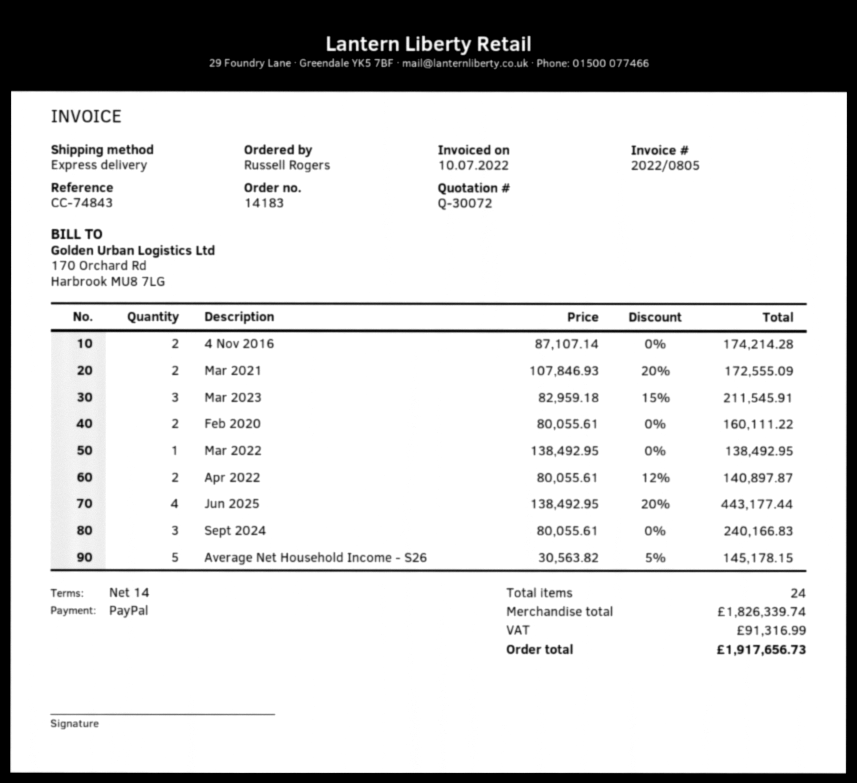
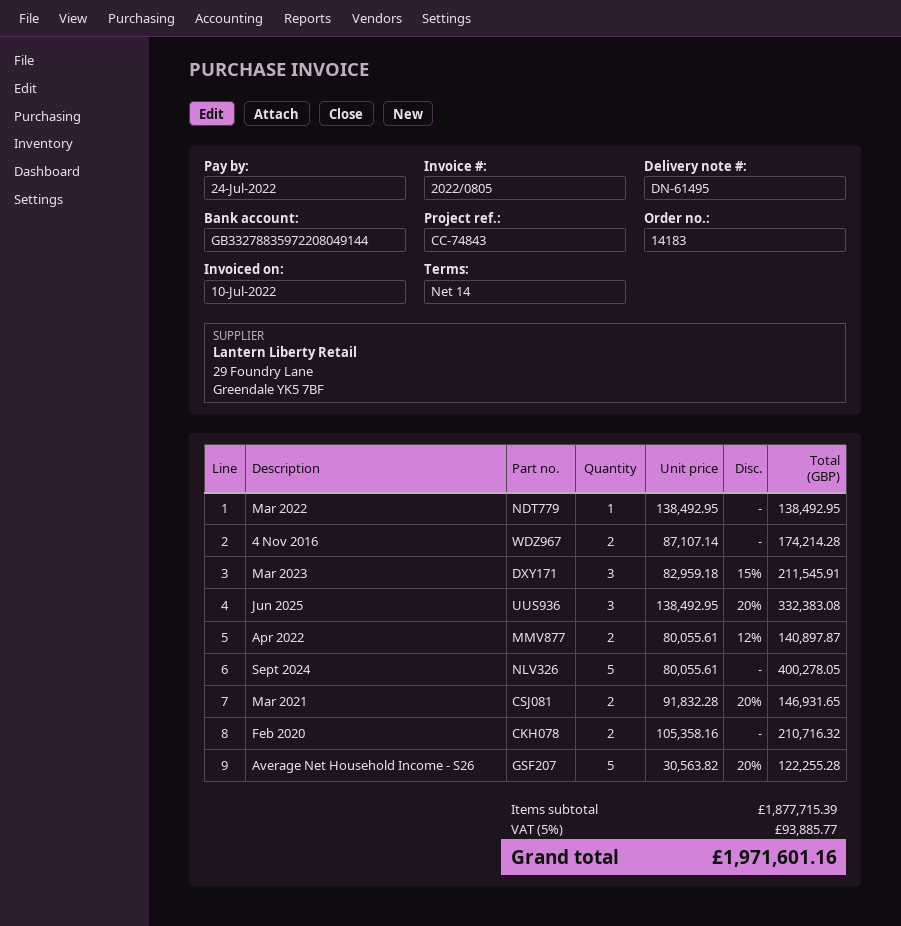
Mar 2021: 2 x 107846.93 - 20% = 172555.09 -> 2 x 91832.28 - 20% = 146931.65
Feb 2020: 2 x 80055.61 = 160111.22 -> 2 x 105358.16 = 210716.32
Jun 2025: 4 x 138492.95 - 20% = 443177.44 -> 3 x 138492.95 - 20% = 332383.08
Sept 2024: 3 x 80055.61 = 240166.83 -> 5 x 80055.61 = 400278.05
Average Net Household Income - S26: 5 x 30563.82 - 5% = 145178.15 -> 5 x 30563.82 - 20% = 122255.28
subtotal: 1826339.74 -> 1877715.39
tax: 91316.99 -> 93885.77
total: 1917656.73 -> 1971601.16

